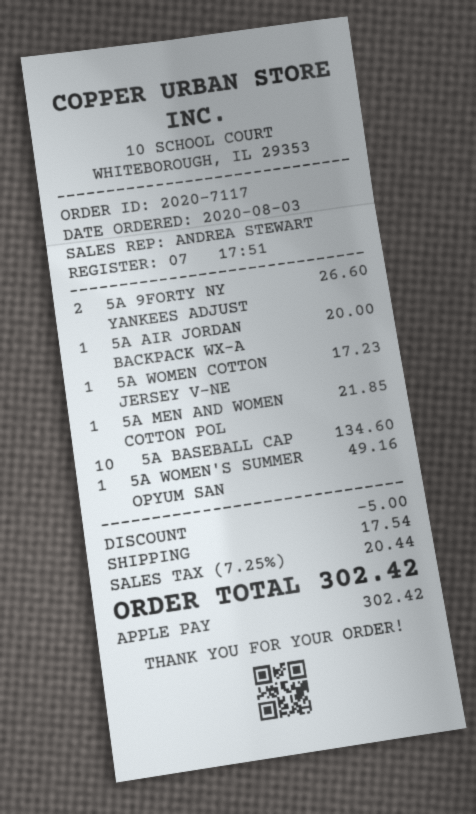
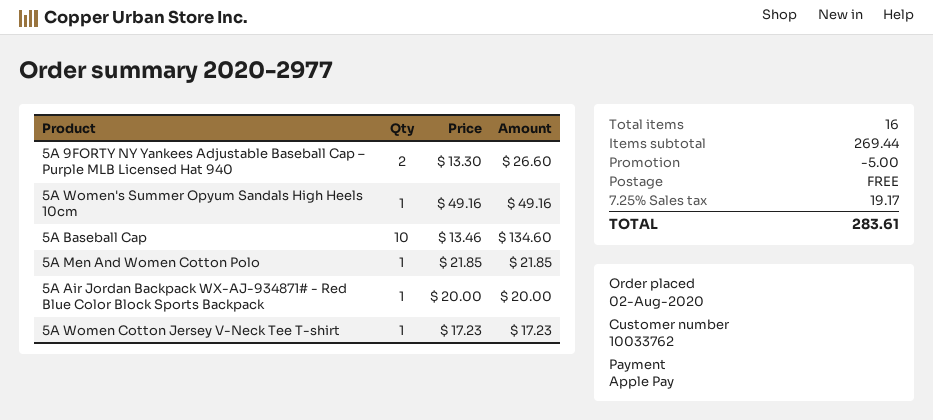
order number: 2020-7117 -> 2020-2977
order date: 2020-08-03 -> 2020-08-02
shipping: 17.54 -> 0.00
tax: 7.25% = 20.44 -> 7.25% = 19.17
total: 302.42 -> 283.61

